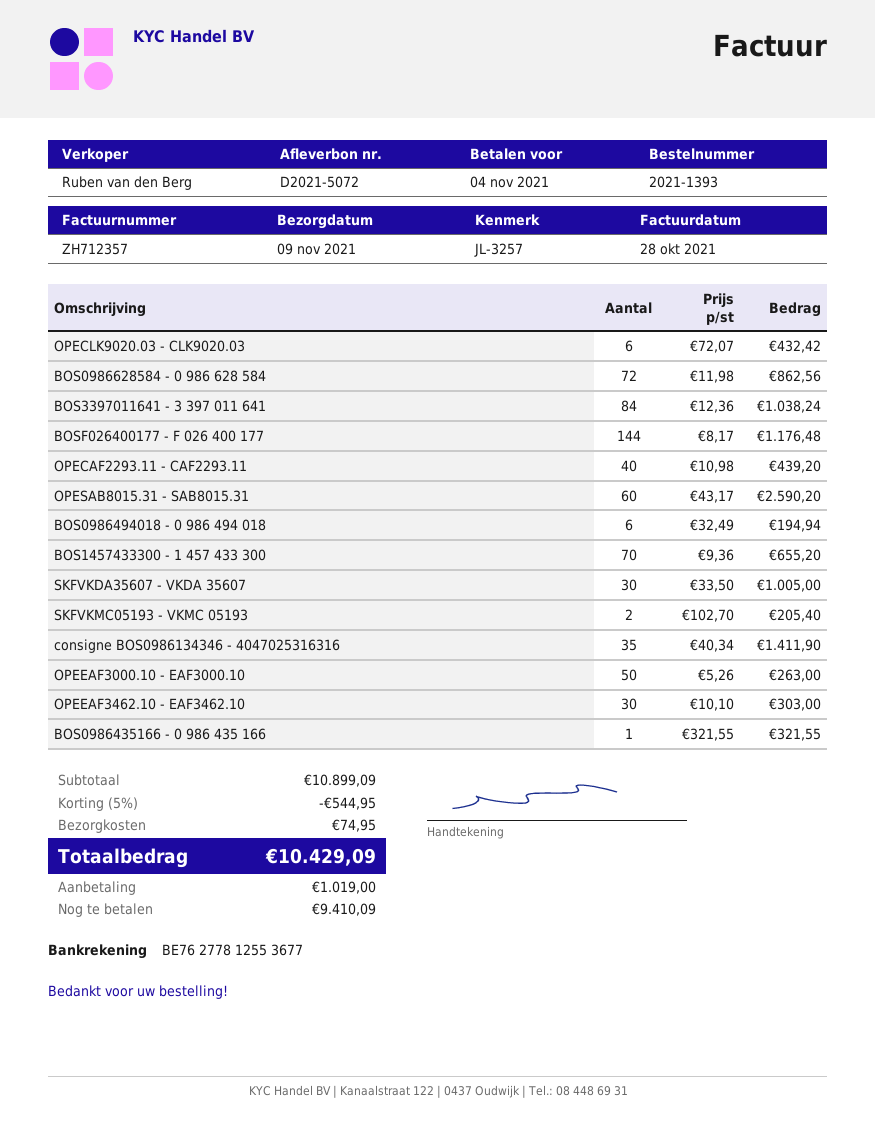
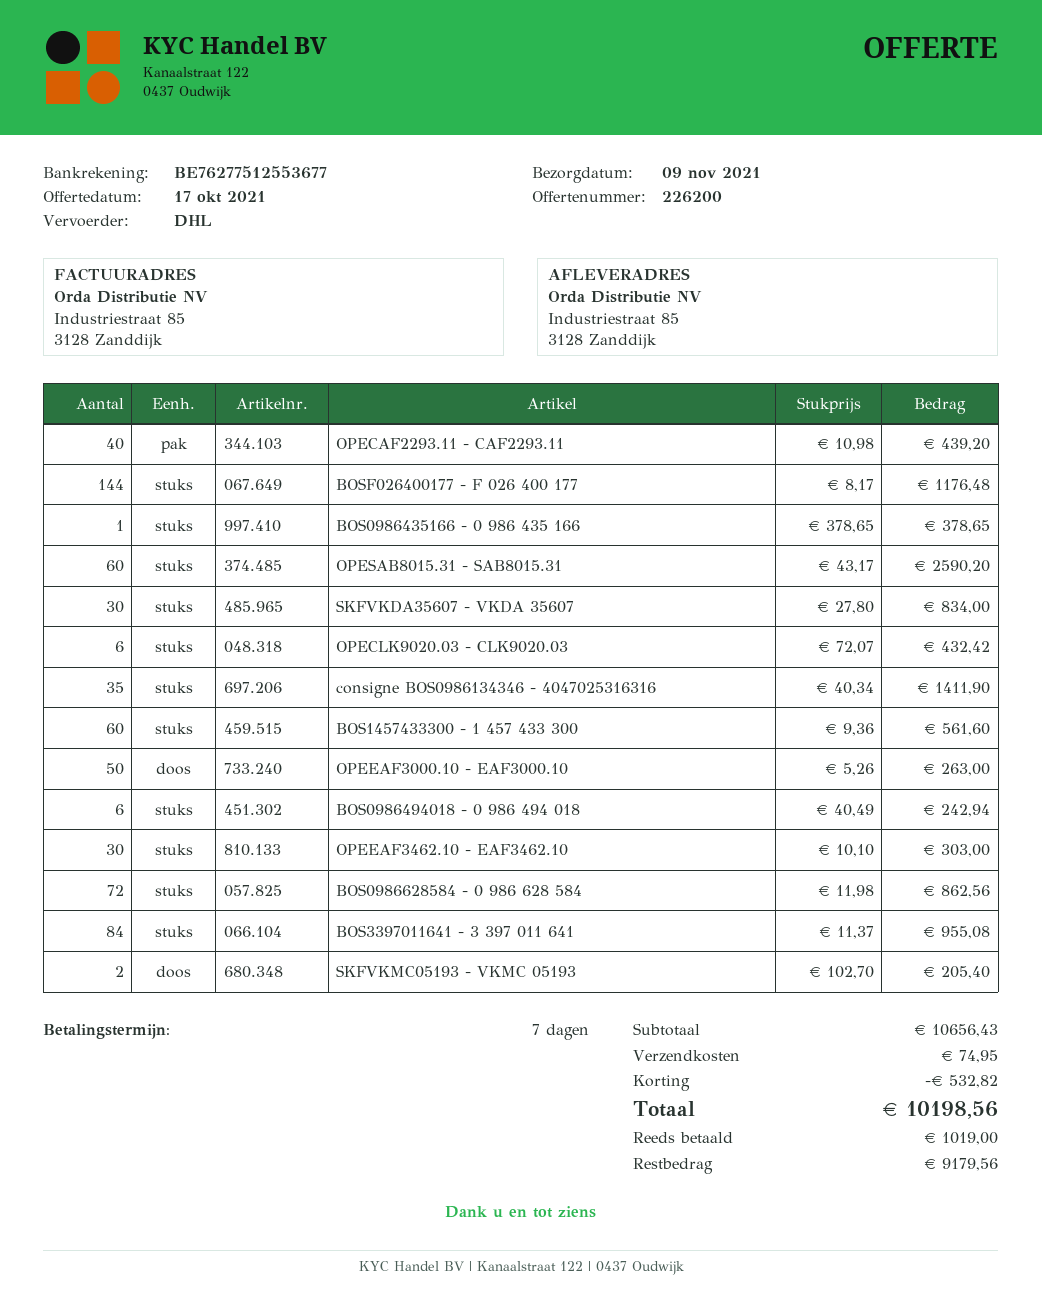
bank account: BE76277812553677 -> BE76277512553677
BOS3397011641 - 3 397 011 641: 84 x 12.36 = 1038.24 -> 84 x 11.37 = 955.08
BOS0986494018 - 0 986 494 018: 6 x 32.49 = 194.94 -> 6 x 40.49 = 242.94
BOS1457433300 - 1 457 433 300: 70 x 9.36 = 655.20 -> 60 x 9.36 = 561.60
SKFVKDA35607 - VKDA 35607: 30 x 33.50 = 1005.00 -> 30 x 27.80 = 834.00
BOS0986435166 - 0 986 435 166: 1 x 321.55 = 321.55 -> 1 x 378.65 = 378.65
subtotal: 10899.09 -> 10656.43
discount: 544.95 -> 532.82
total: 10429.09 -> 10198.56
balance: 9410.09 -> 9179.56

